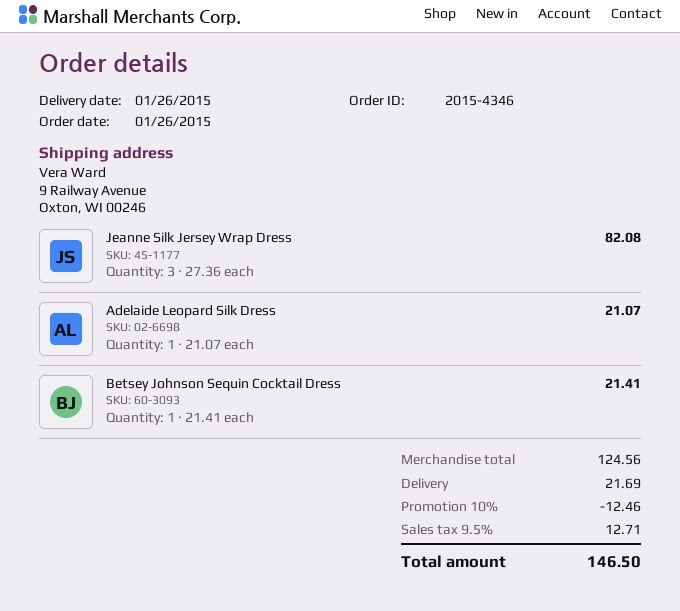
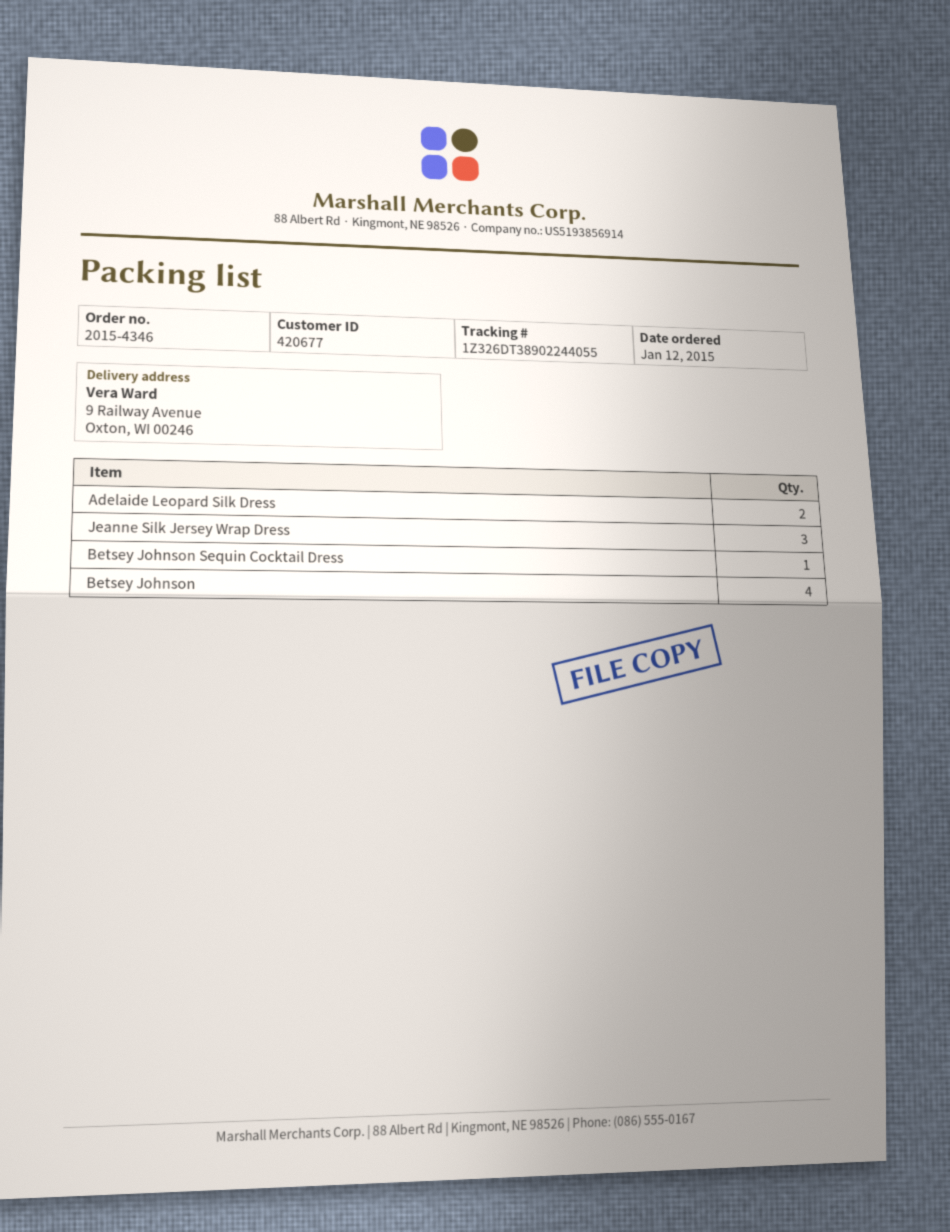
order date: 2015-01-26 -> 2015-01-12
Adelaide Leopard Silk Dress: 1 -> 2
Betsey Johnson: none -> 4

